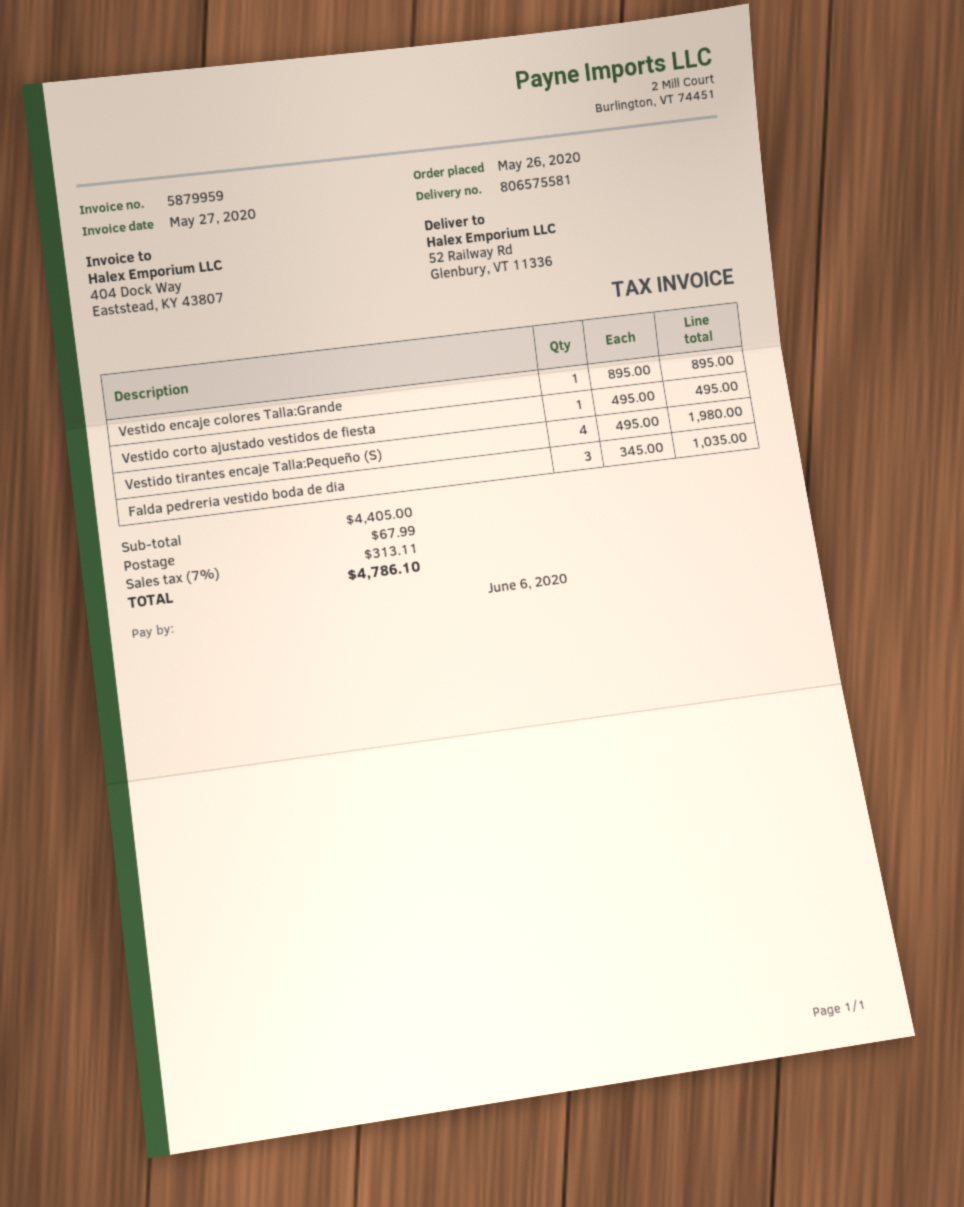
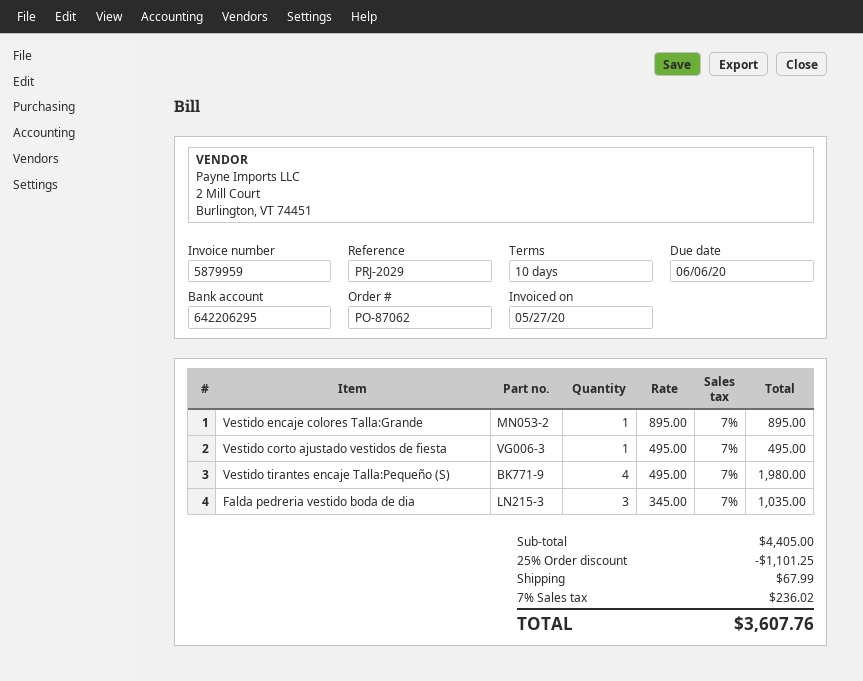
discount: none -> 25% = 1101.25
tax: 7% = 313.11 -> 7% = 236.02
total: 4786.10 -> 3607.76

